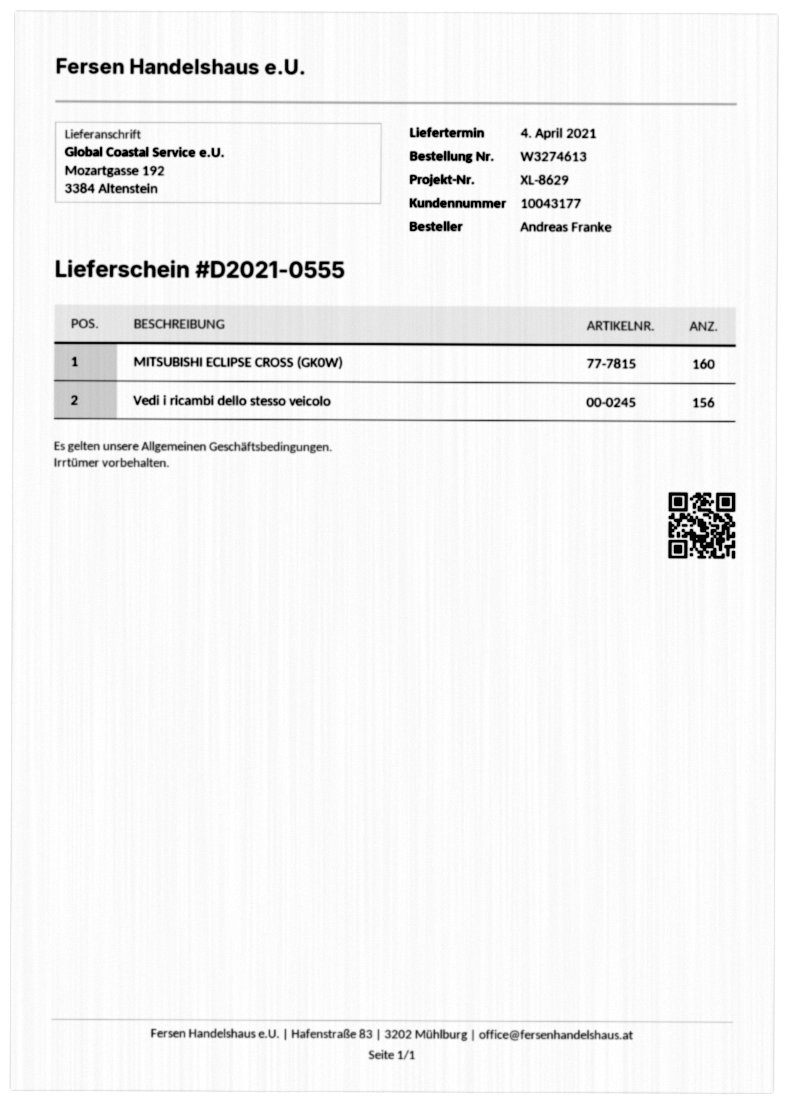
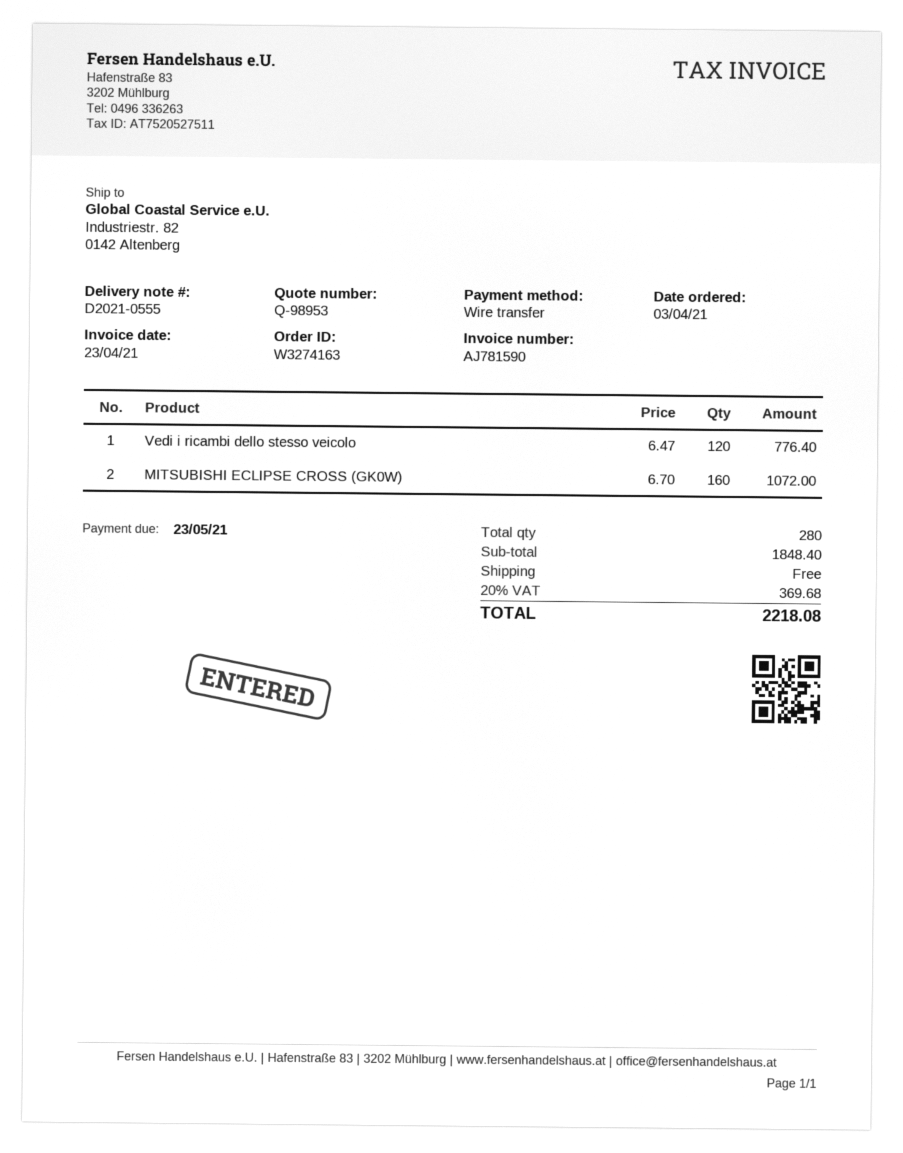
order number: W3274613 -> W3274163
ship to: Mozartgasse 192, 3384 Altenstein -> Industriestr. 82, 0142 Altenberg
Vedi i ricambi dello stesso veicolo: 156 -> 120

